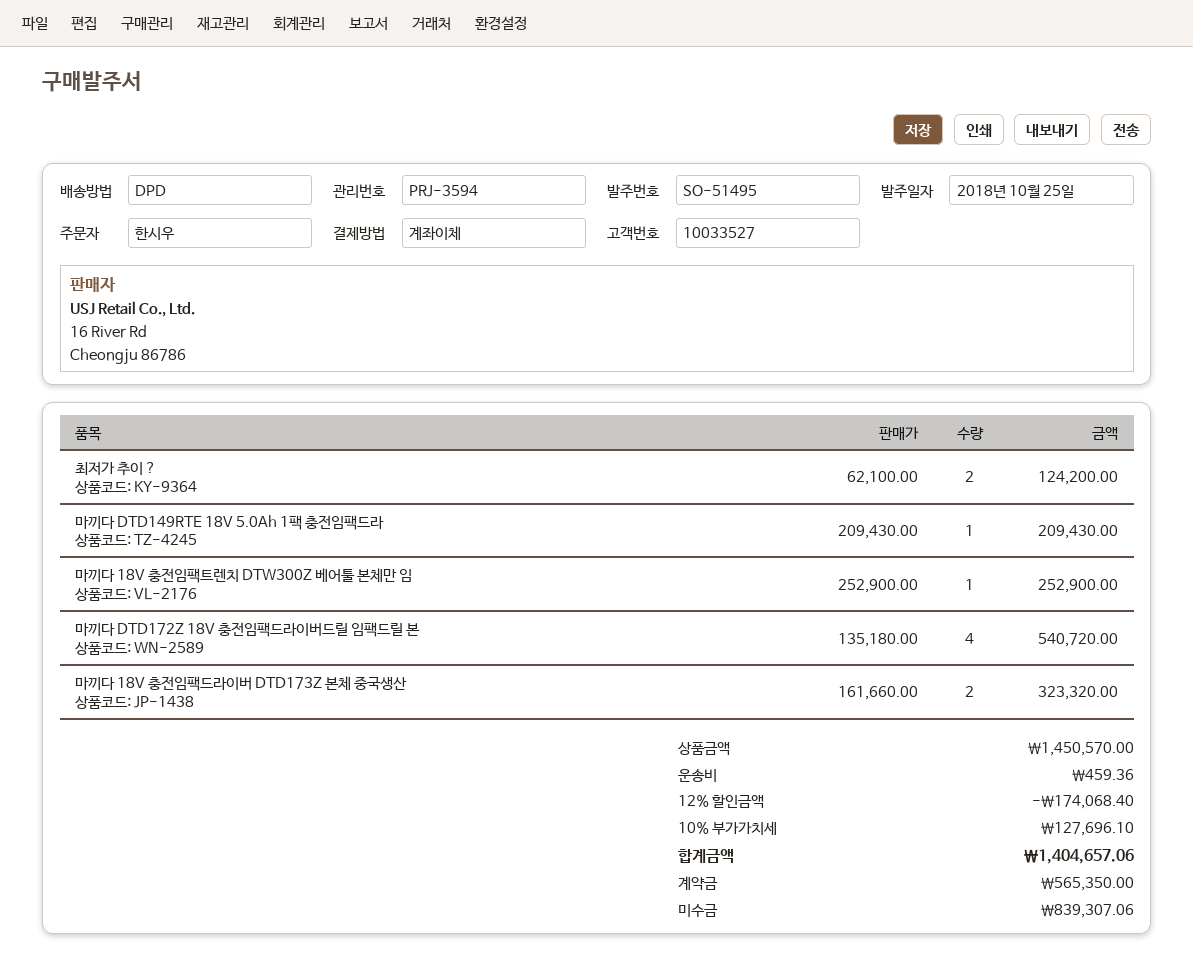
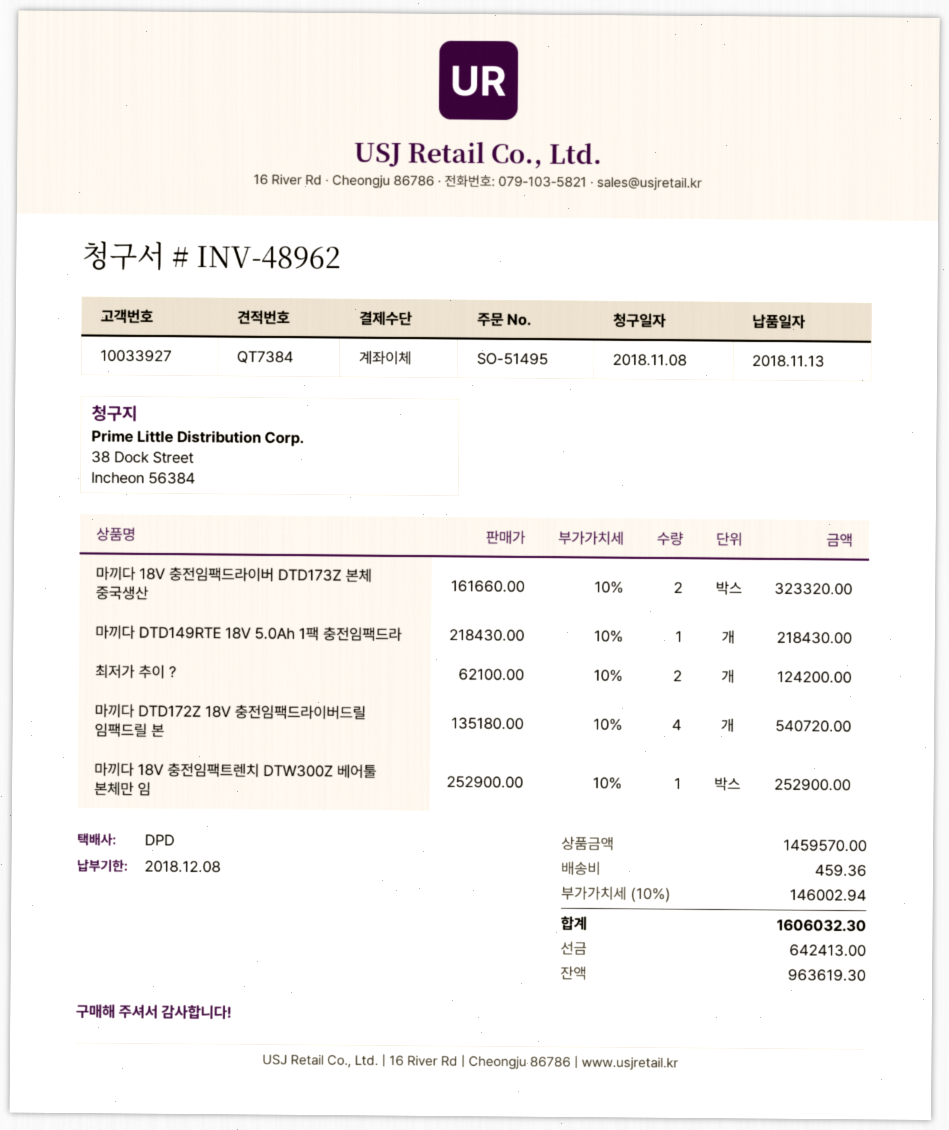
customer number: 10033527 -> 10033927
마끼다 DTD149RTE 18V 5.0Ah 1팩 충전임팩드라: 1 x 209430.00 = 209430.00 -> 1 x 218430.00 = 218430.00
subtotal: 1450570.00 -> 1459570.00
discount: 12% = 174068.40 -> none
tax: 10% = 127696.10 -> 10% = 146002.94
total: 1404657.06 -> 1606032.30
deposit: 565350.00 -> 642413.00
balance: 839307.06 -> 963619.30

